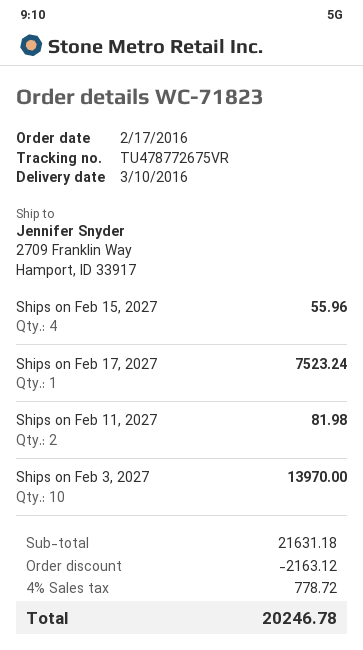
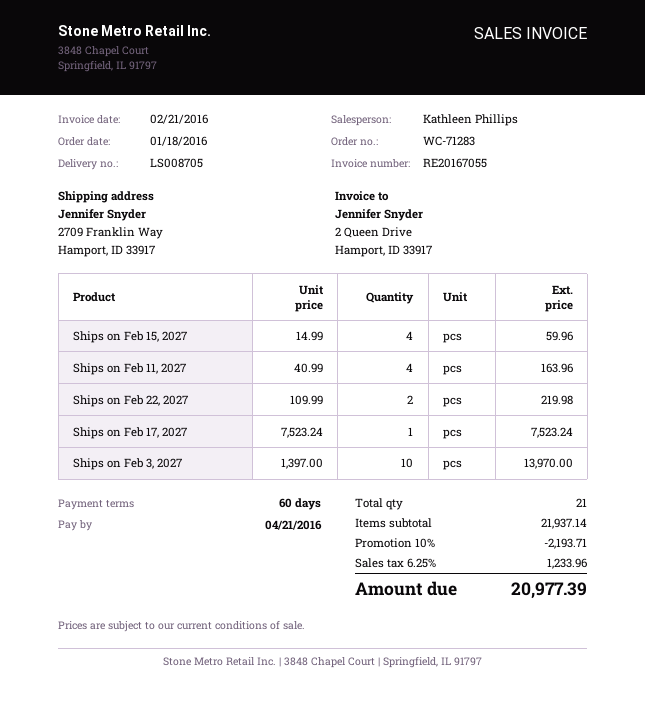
order number: WC-71823 -> WC-71283
order date: 2016-02-17 -> 2016-01-18
Ships on Feb 15, 2027: 4 for 55.96 -> 4 for 59.96
Ships on Feb 11, 2027: 2 for 81.98 -> 4 for 163.96
Ships on Feb 22, 2027: none -> 2 for 219.98
subtotal: 21631.18 -> 21937.14
discount: 2163.12 -> 2193.71
tax: 4% = 778.72 -> 6.25% = 1233.96
total: 20246.78 -> 20977.39

